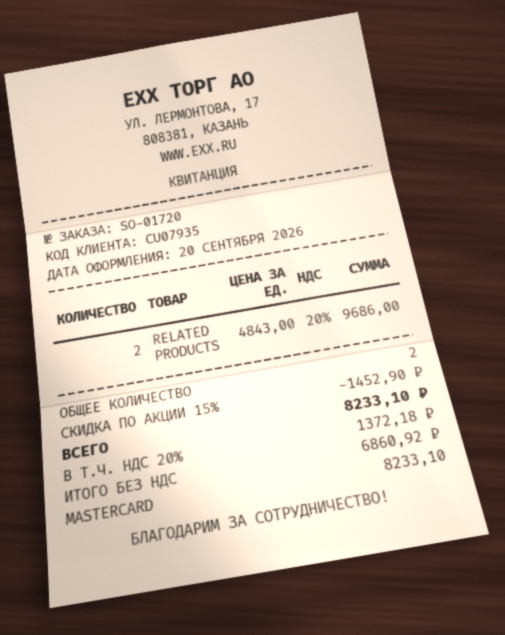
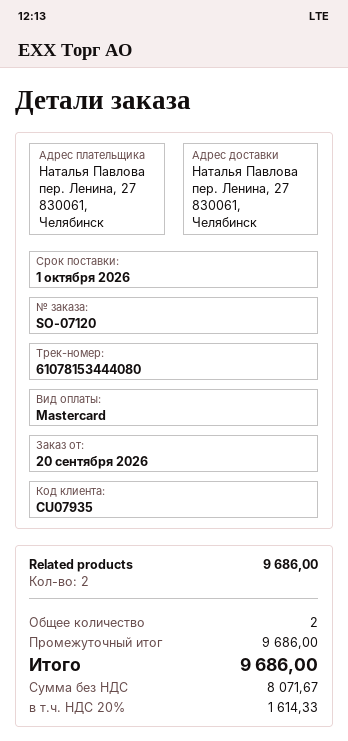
order number: SO-01720 -> SO-07120
discount: 15% = 1452.90 -> none
net: 6860.92 -> 8071.67
tax: 20% = 1372.18 -> 20% = 1614.33
total: 8233.10 -> 9686.00

